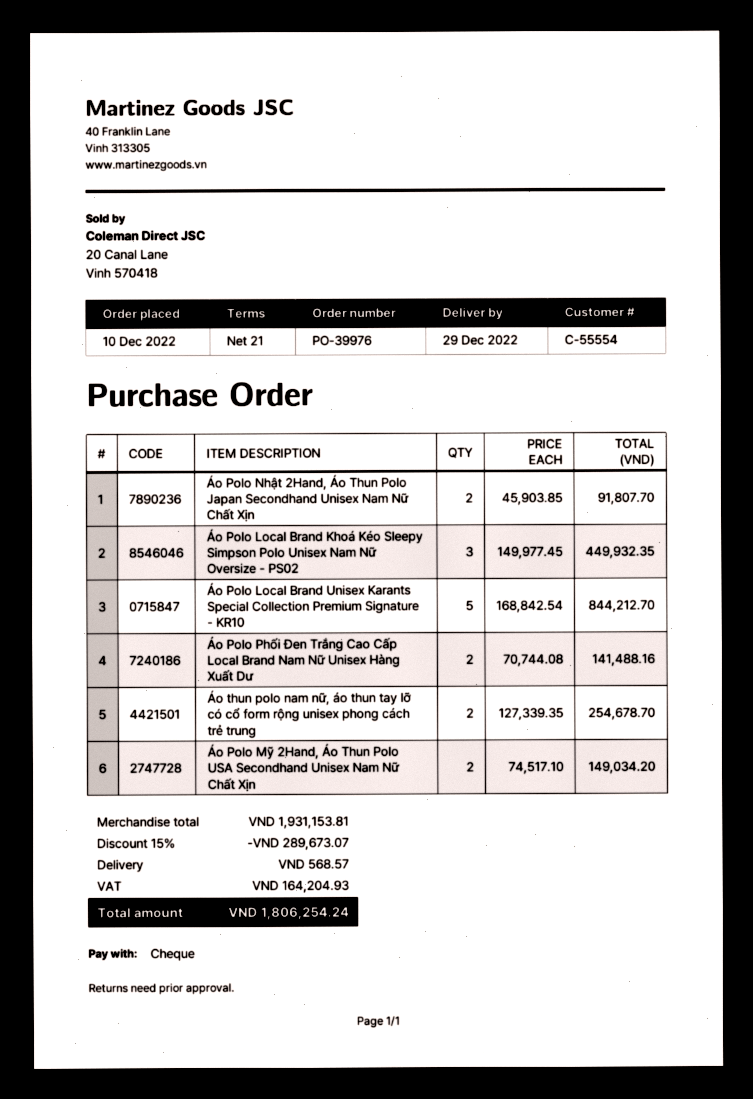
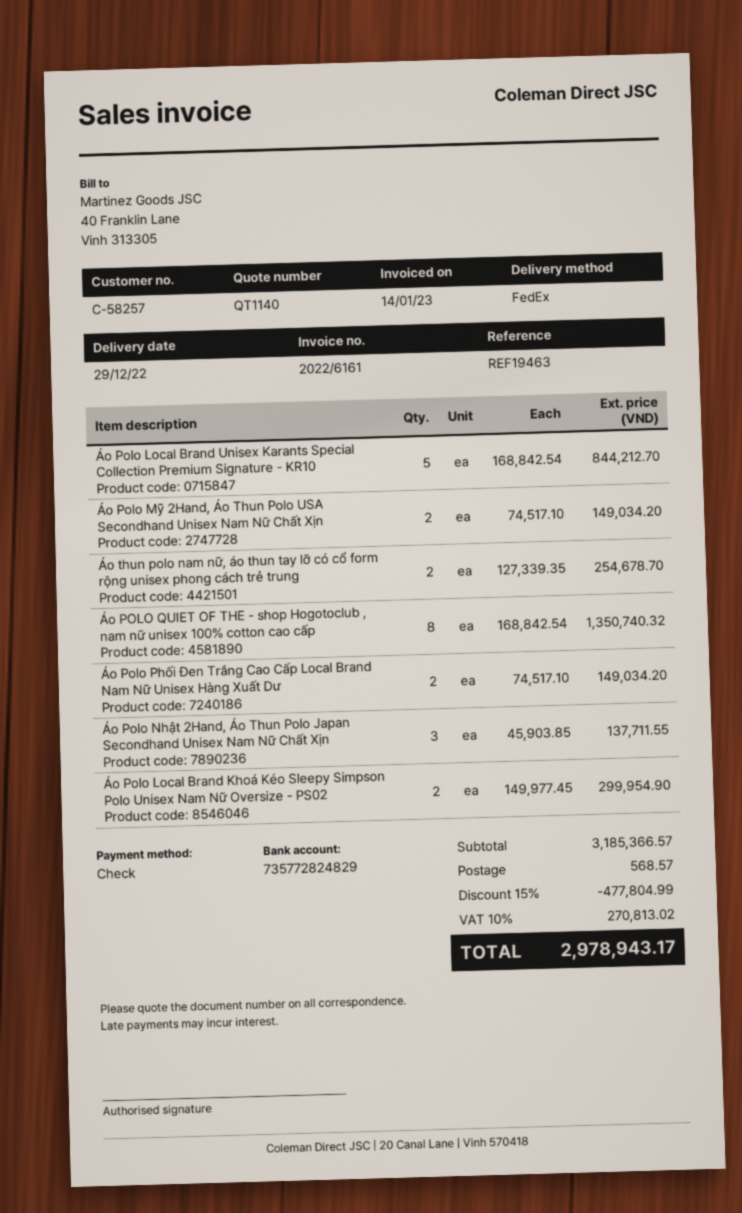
customer number: C-55554 -> C-58257
Áo Polo Nhật 2Hand, Áo Thun Polo Japan Secondhand Unisex Nam Nữ Chất Xịn: 2 x 45903.85 = 91807.70 -> 3 x 45903.85 = 137711.55
Áo Polo Local Brand Khoá Kéo Sleepy Simpson Polo Unisex Nam Nữ Oversize - PS02: 3 x 149977.45 = 449932.35 -> 2 x 149977.45 = 299954.90
Áo Polo Phối Đen Trắng Cao Cấp Local Brand Nam Nữ Unisex Hàng Xuất Dư: 2 x 70744.08 = 141488.16 -> 2 x 74517.10 = 149034.20
Áo POLO QUIET OF THE - shop Hogotoclub , nam nữ unisex 100% cotton cao cấp: none -> 8 x 168842.54 = 1350740.32
subtotal: 1931153.81 -> 3185366.57
discount: 15% = 289673.07 -> 15% = 477804.99
tax: 164204.93 -> 270813.02
total: 1806254.24 -> 2978943.17

